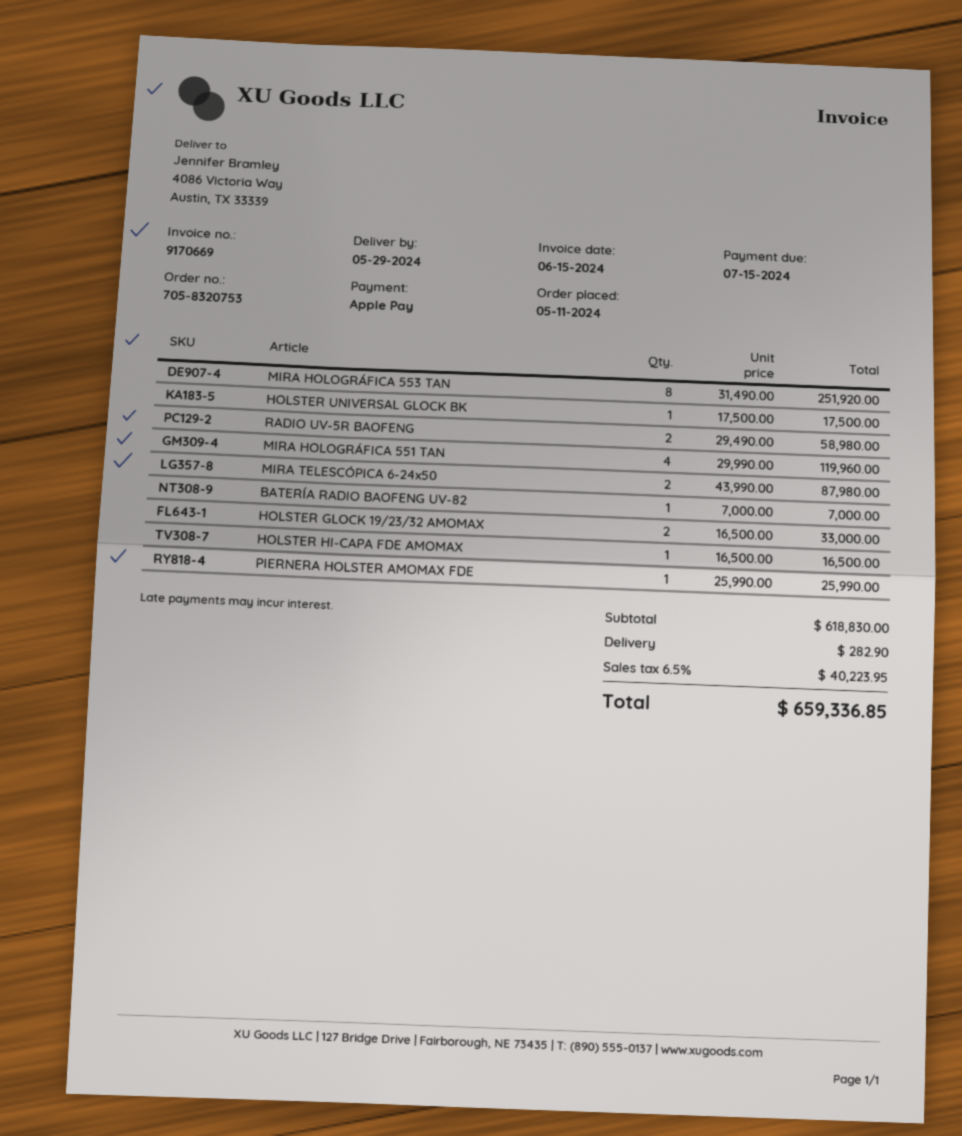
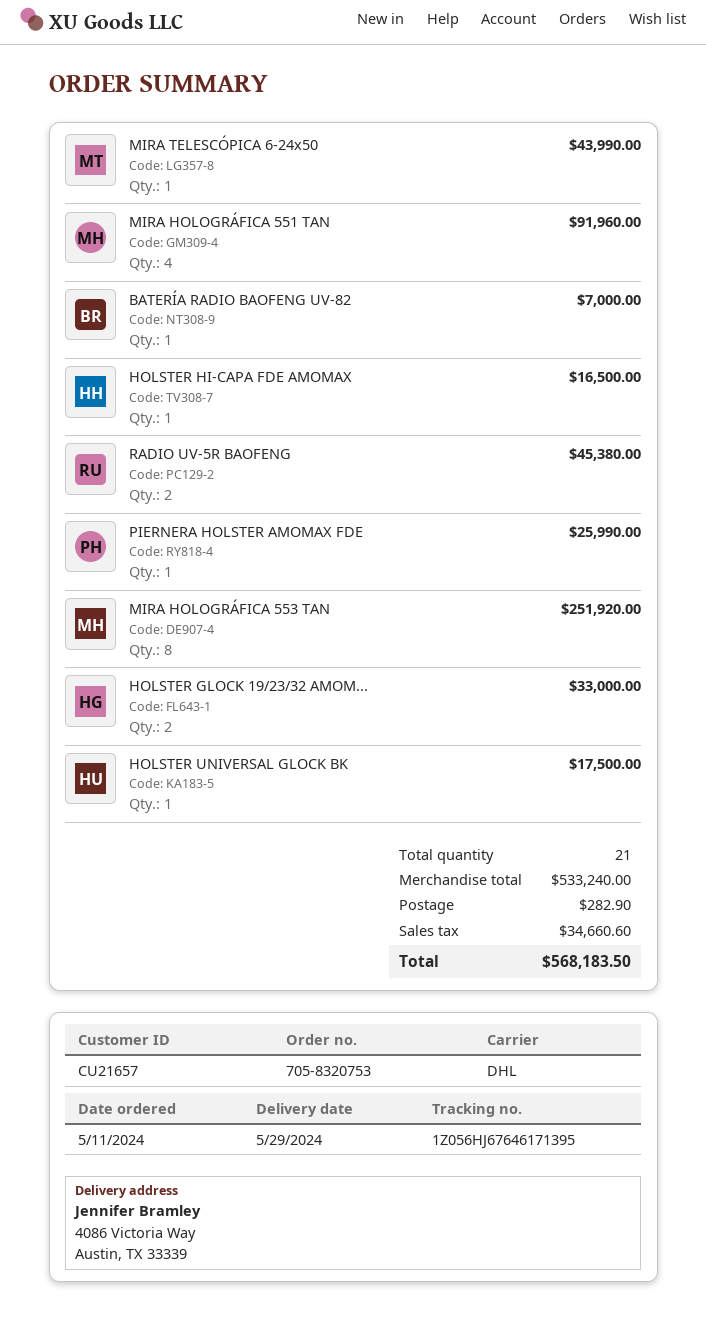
RADIO UV-5R BAOFENG: 2 for 58980.00 -> 2 for 45380.00
MIRA HOLOGRÁFICA 551 TAN: 4 for 119960.00 -> 4 for 91960.00
MIRA TELESCÓPICA 6-24x50: 2 for 87980.00 -> 1 for 43990.00
subtotal: 618830.00 -> 533240.00
tax: 40223.95 -> 34660.60
total: 659336.85 -> 568183.50

